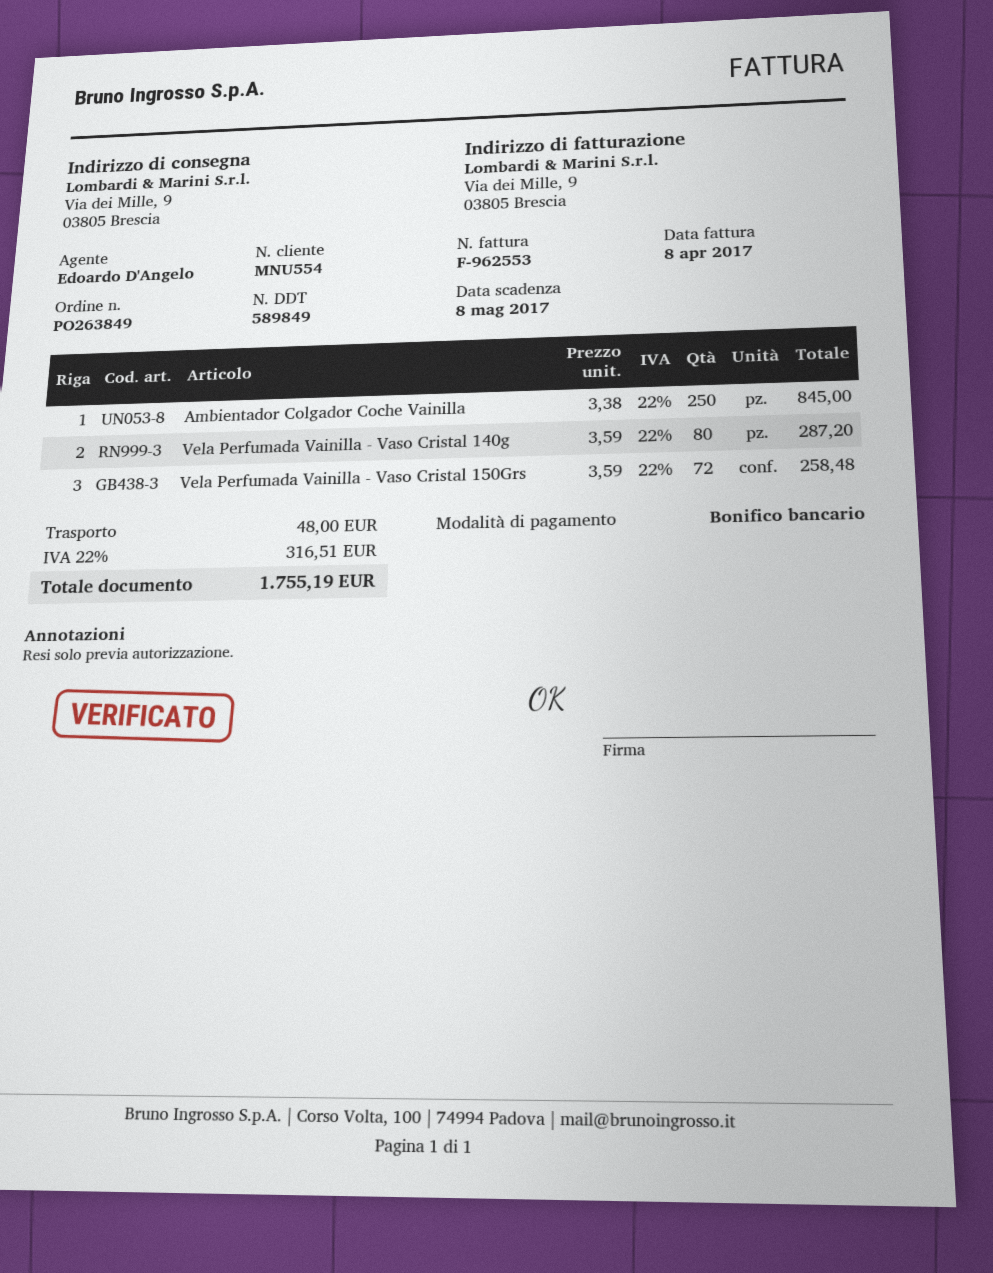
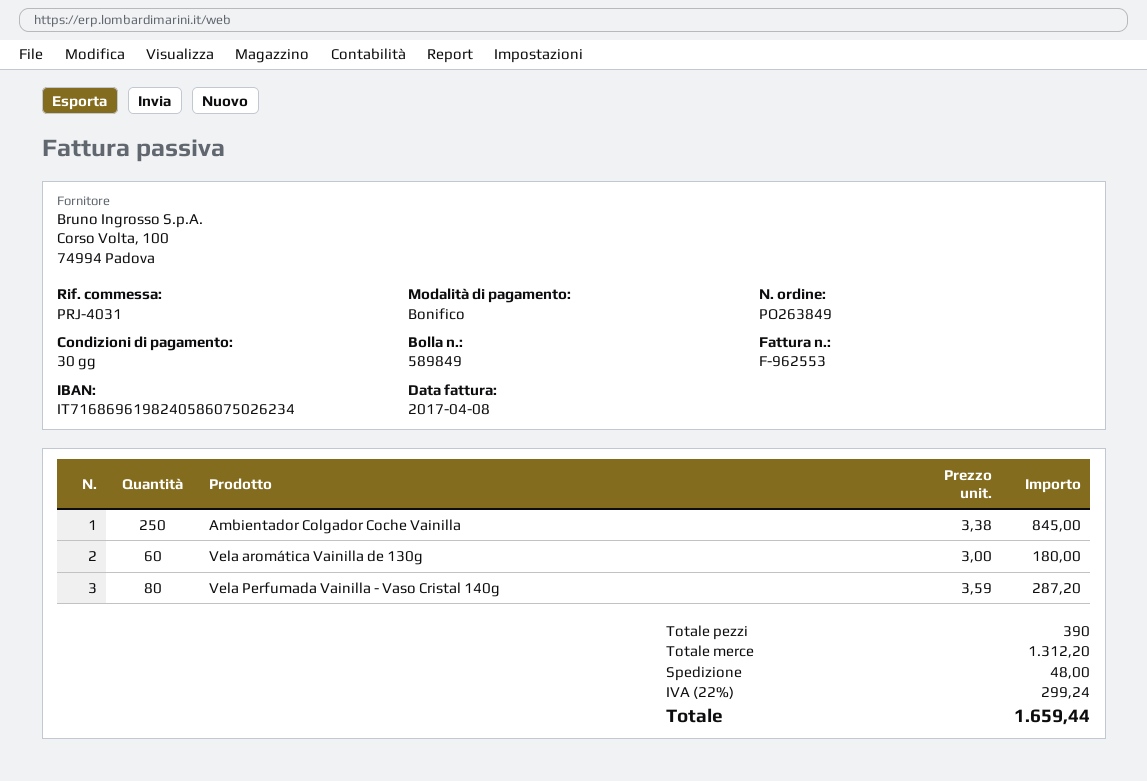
Vela Perfumada Vainilla - Vaso Cristal 150Grs: 72 x 3.59 = 258.48 -> none
Vela aromática Vainilla de 130g: none -> 60 x 3.00 = 180.00
tax: 22% = 316.51 -> 22% = 299.24
total: 1755.19 -> 1659.44

